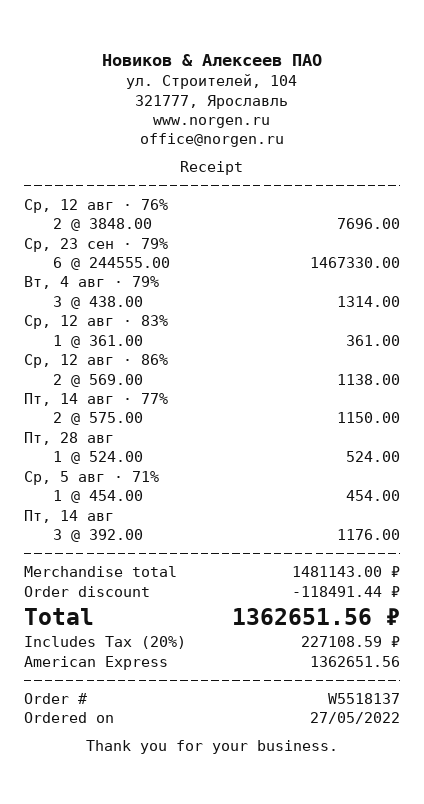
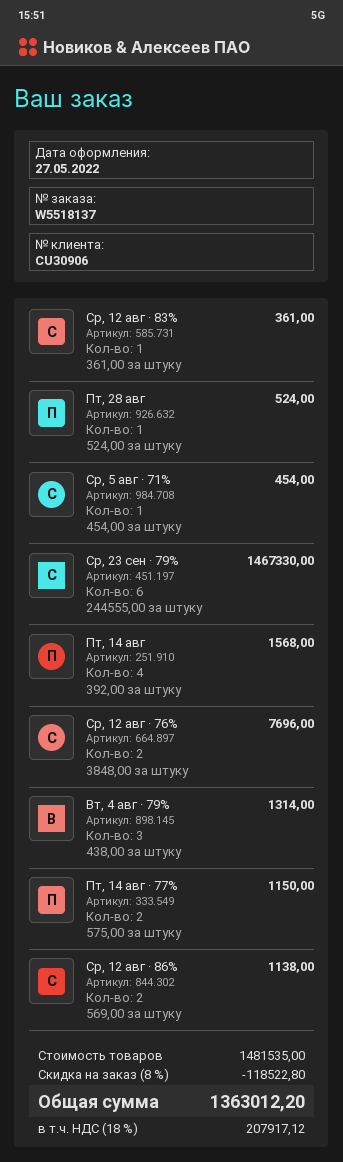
Пт, 14 авг: 3 x 392.00 = 1176.00 -> 4 x 392.00 = 1568.00
subtotal: 1481143.00 -> 1481535.00
discount: 118491.44 -> 118522.80
tax: 20% = 227108.59 -> 18% = 207917.12
total: 1362651.56 -> 1363012.20

